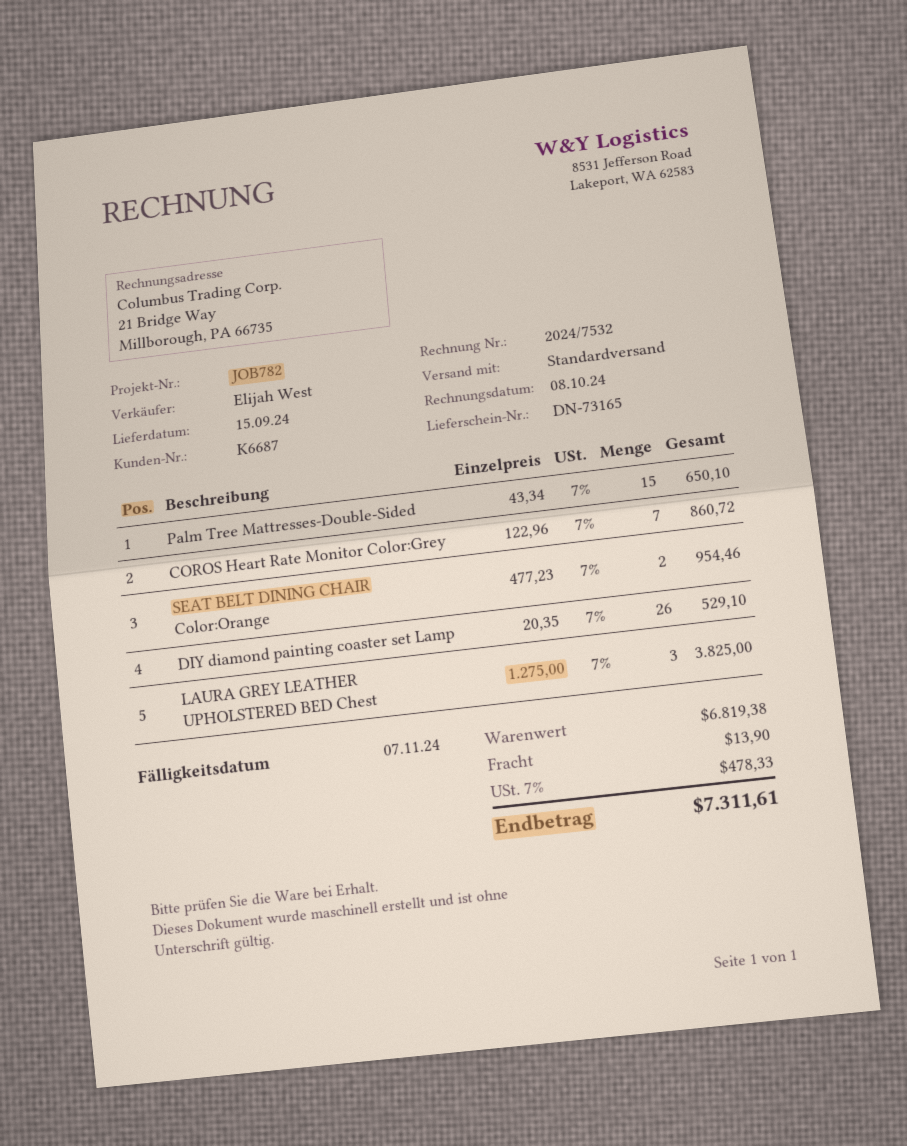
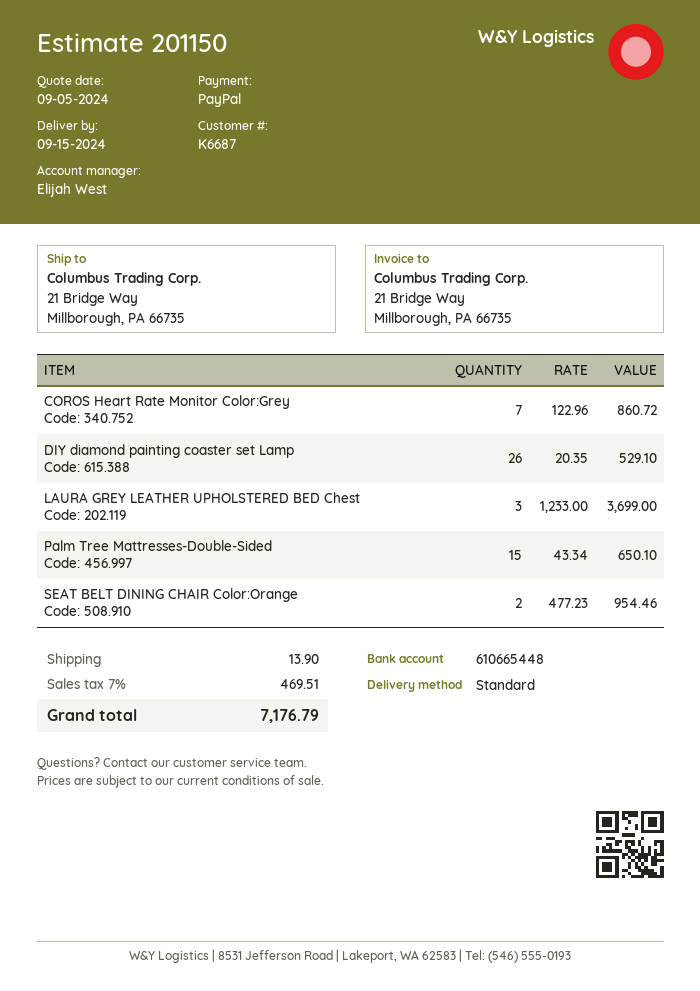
LAURA GREY LEATHER UPHOLSTERED BED Chest: 3 x 1275.00 = 3825.00 -> 3 x 1233.00 = 3699.00
tax: 7% = 478.33 -> 7% = 469.51
total: 7311.61 -> 7176.79

